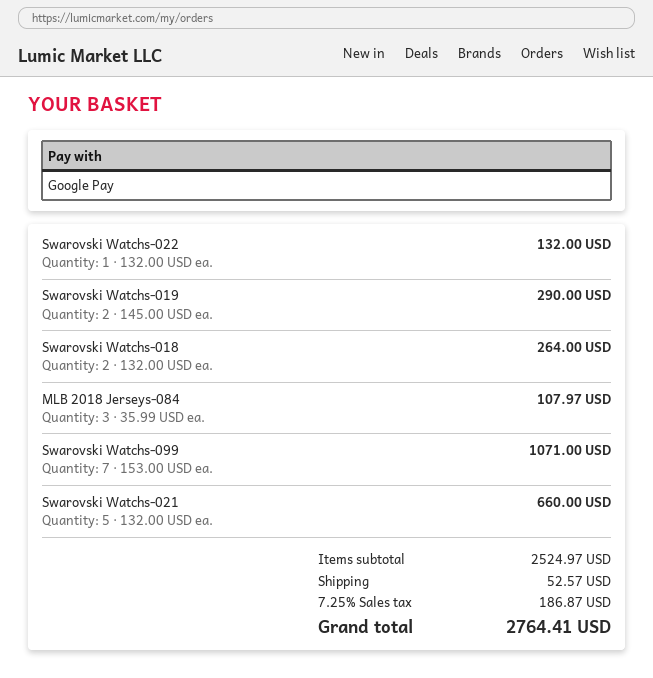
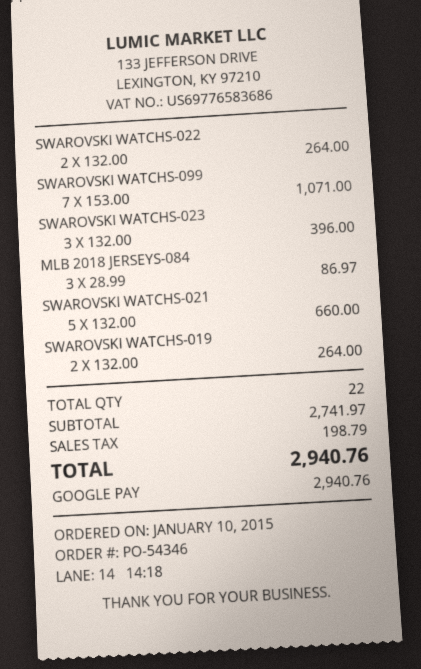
Swarovski Watchs-022: 1 x 132.00 = 132.00 -> 2 x 132.00 = 264.00
Swarovski Watchs-019: 2 x 145.00 = 290.00 -> 2 x 132.00 = 264.00
Swarovski Watchs-018: 2 x 132.00 = 264.00 -> none
MLB 2018 Jerseys-084: 3 x 35.99 = 107.97 -> 3 x 28.99 = 86.97
SWAROVSKI WATCHS-023: none -> 3 x 132.00 = 396.00
subtotal: 2524.97 -> 2741.97
shipping: 52.57 -> none
tax: 186.87 -> 198.79
total: 2764.41 -> 2940.76

